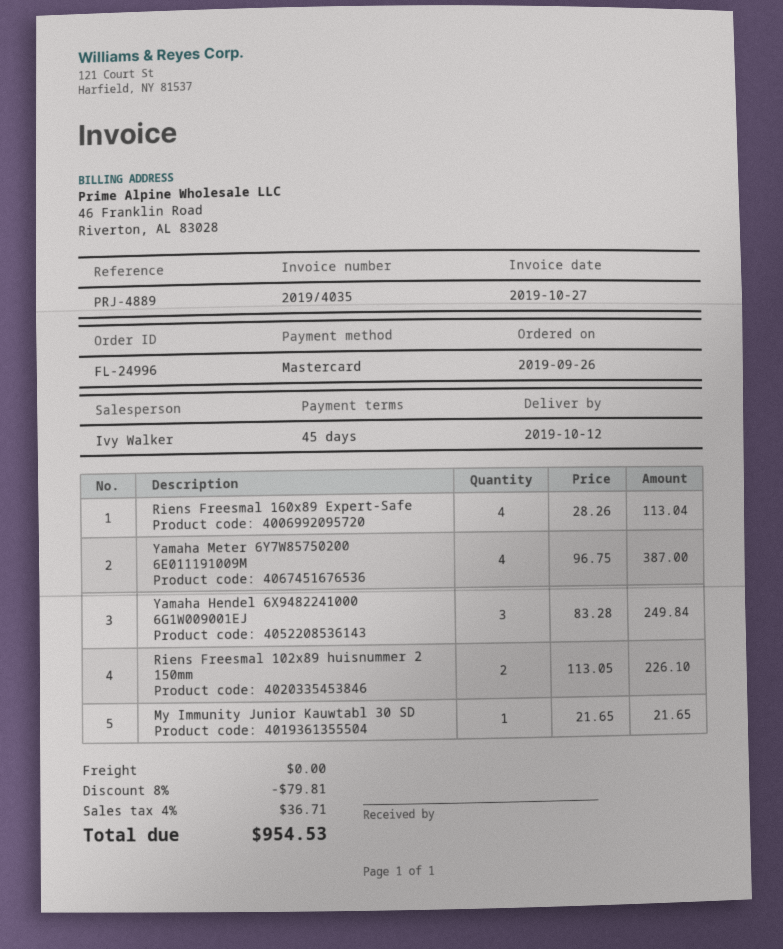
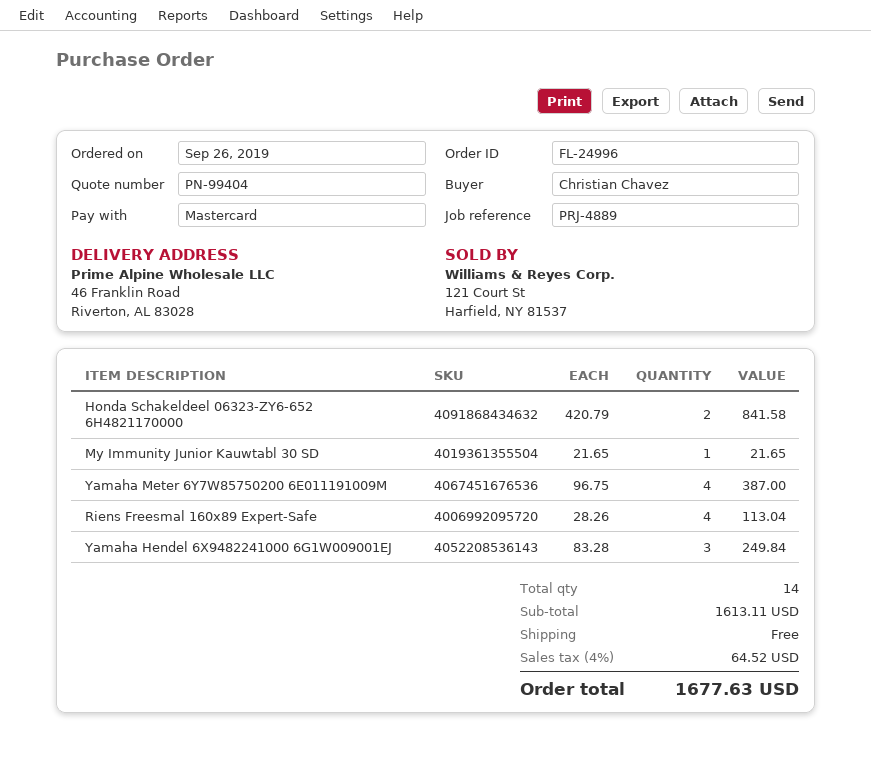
Riens Freesmal 102x89 huisnummer 2 150mm: 2 x 113.05 = 226.10 -> none
Honda Schakeldeel 06323-ZY6-652 6H4821170000: none -> 2 x 420.79 = 841.58
discount: 8% = 79.81 -> none
tax: 4% = 36.71 -> 4% = 64.52
total: 954.53 -> 1677.63

